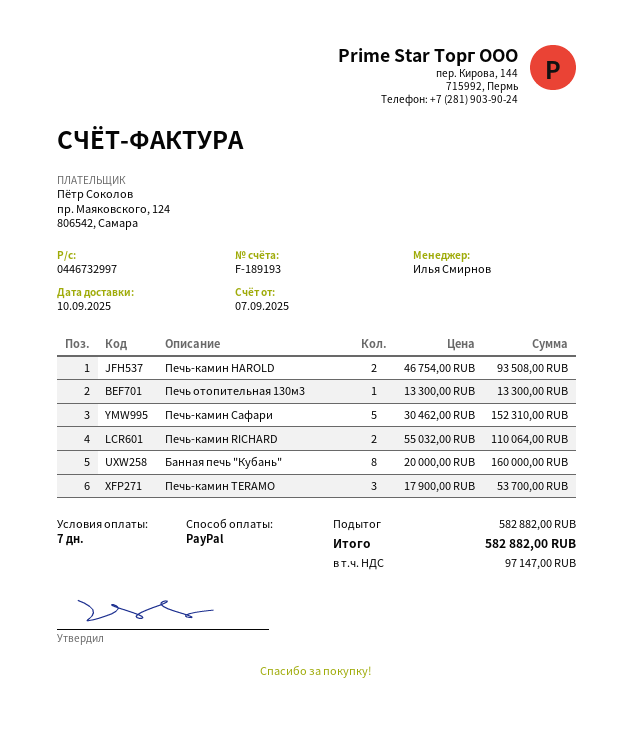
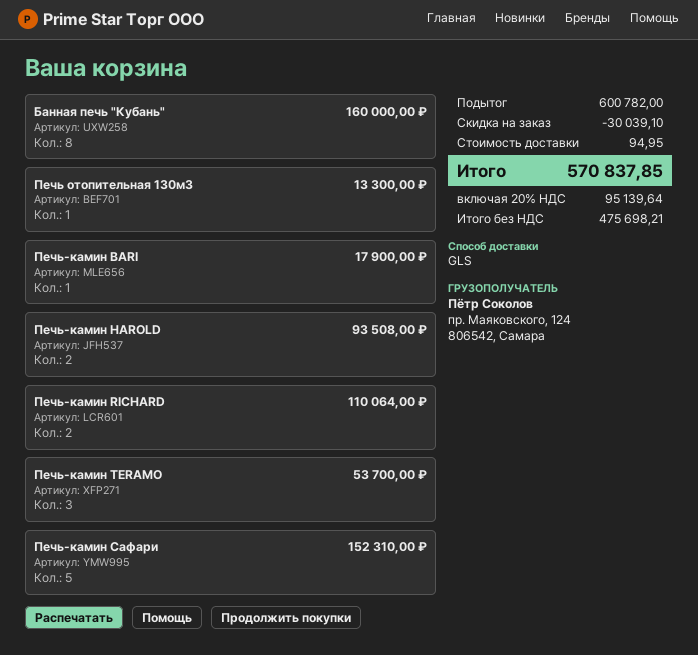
Печь-камин BARI: none -> 1 for 17900.00
subtotal: 582882.00 -> 600782.00
discount: none -> 30039.10
shipping: none -> 94.95
tax: 97147.00 -> 95139.64
total: 582882.00 -> 570837.85

